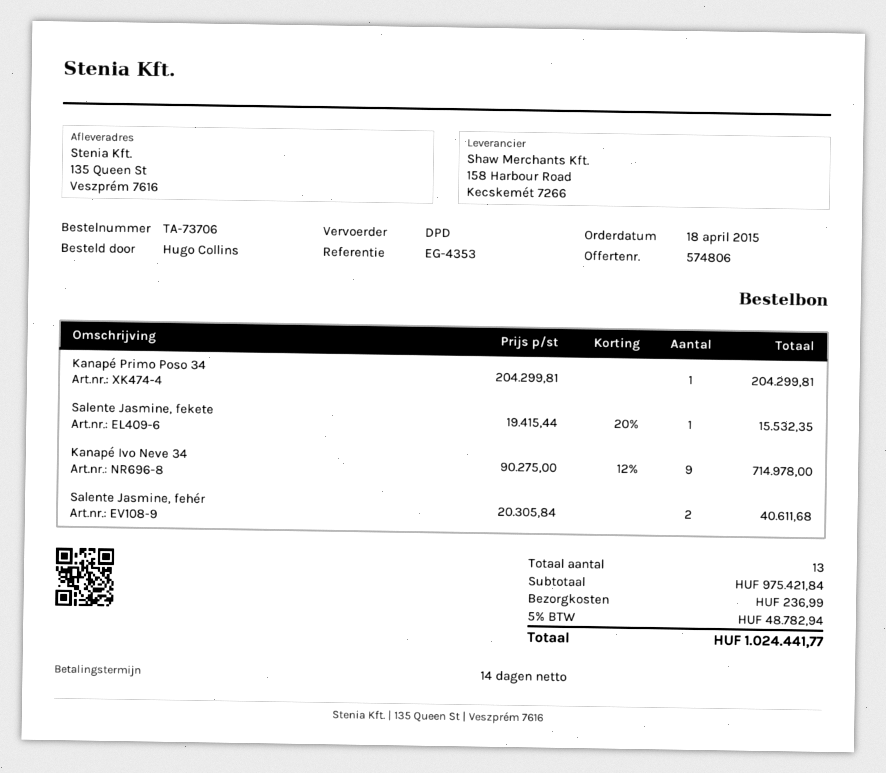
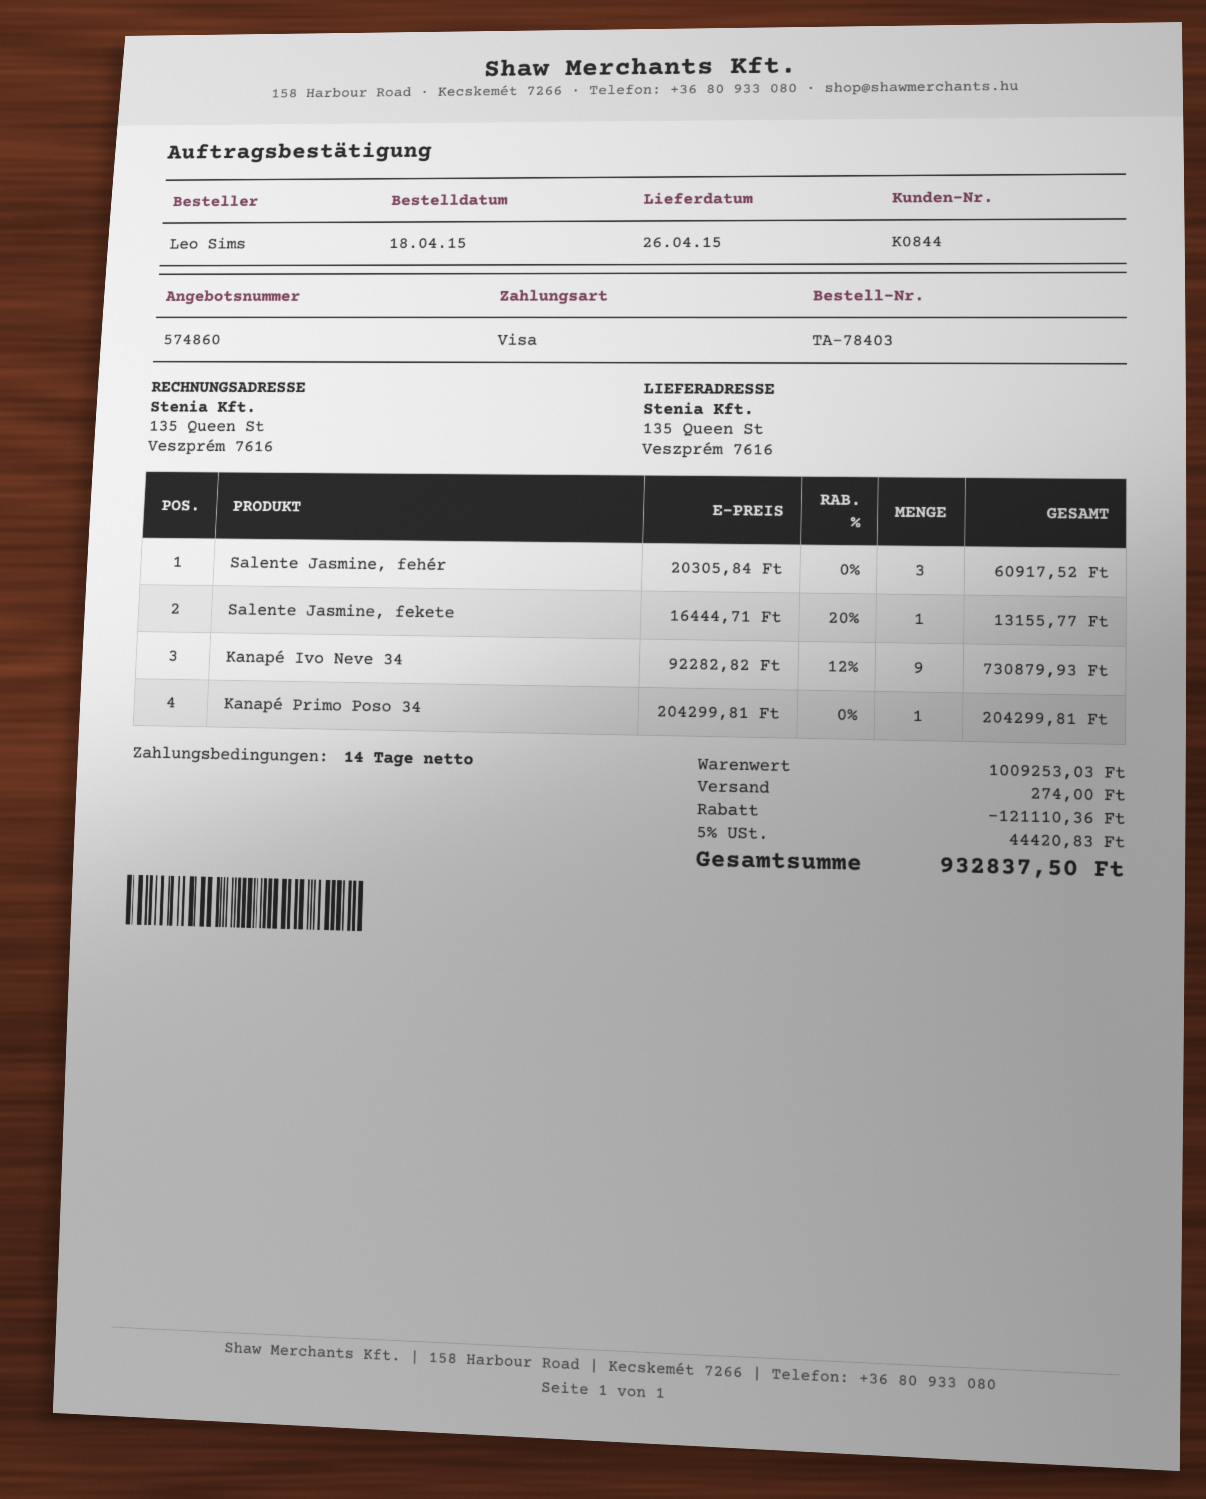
quote number: 574806 -> 574860
order number: TA-73706 -> TA-78403
ordered by: Hugo Collins -> Leo Sims
Salente Jasmine, fekete: 1 x 19415.44 - 20% = 15532.35 -> 1 x 16444.71 - 20% = 13155.77
Kanapé Ivo Neve 34: 9 x 90275.00 - 12% = 714978.00 -> 9 x 92282.82 - 12% = 730879.93
Salente Jasmine, fehér: 2 x 20305.84 = 40611.68 -> 3 x 20305.84 = 60917.52
subtotal: 975421.84 -> 1009253.03
discount: none -> 121110.36
shipping: 236.99 -> 274.00
tax: 5% = 48782.94 -> 5% = 44420.83
total: 1024441.77 -> 932837.50

